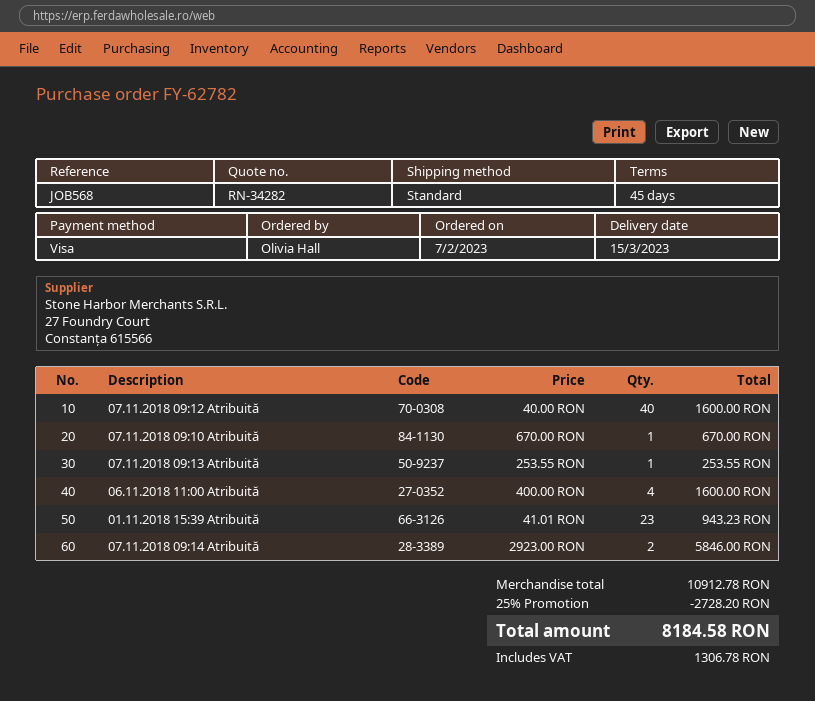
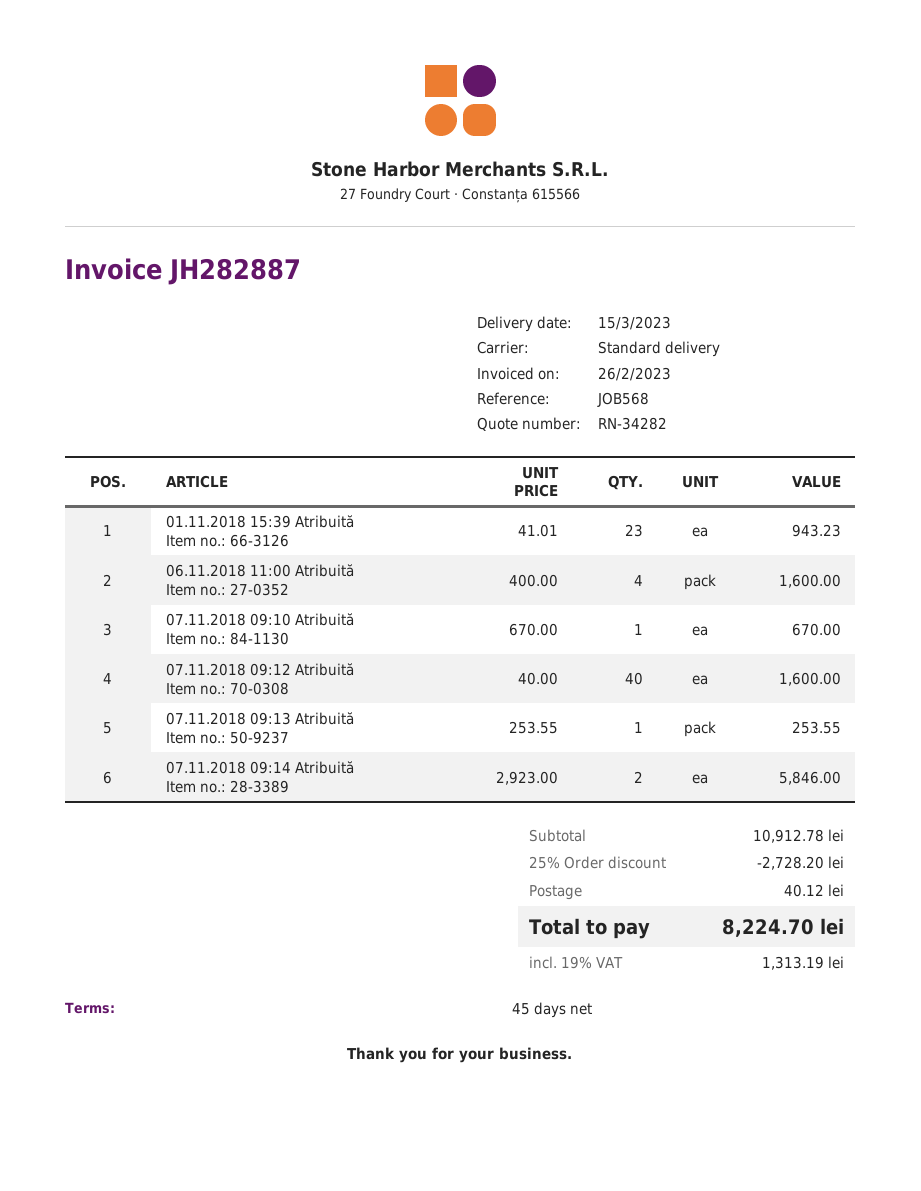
shipping: none -> 40.12
tax: 1306.78 -> 1313.19
total: 8184.58 -> 8224.70

